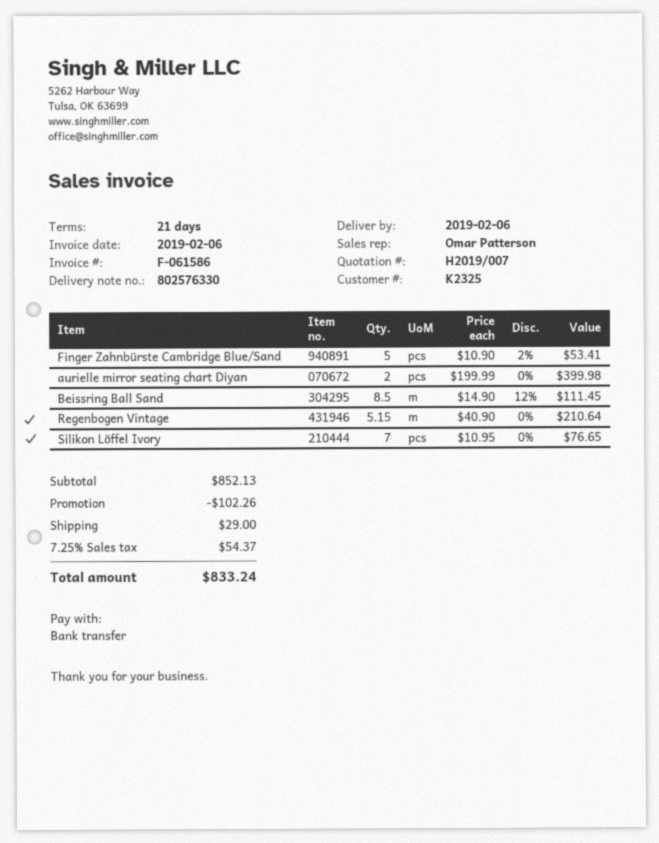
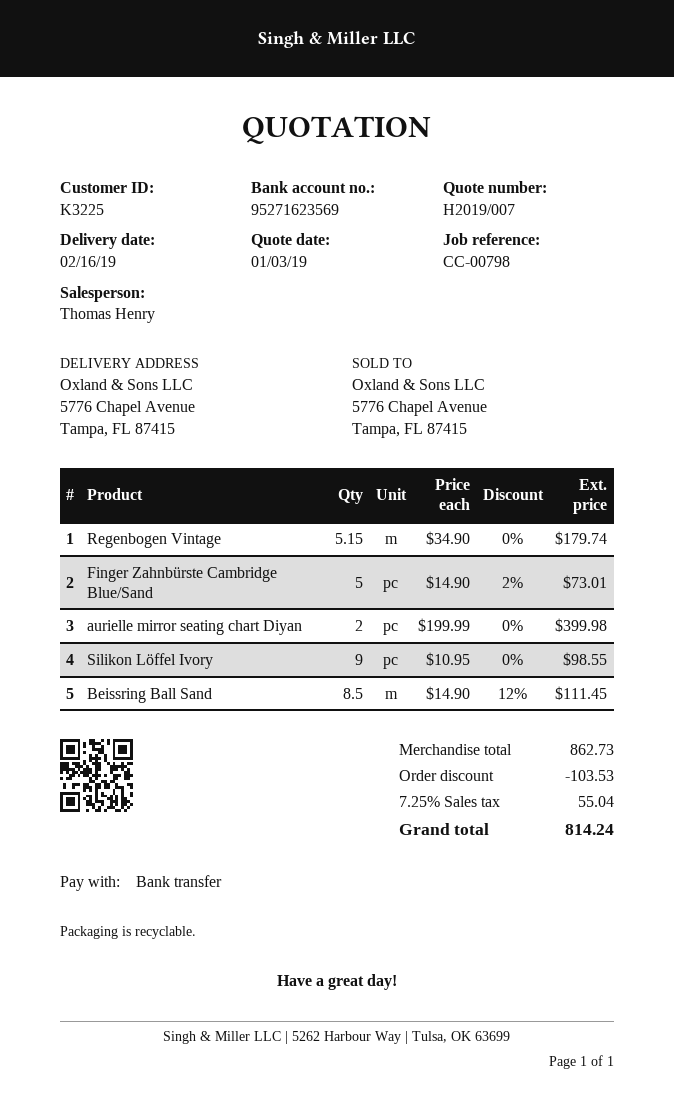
delivery date: 2019-02-06 -> 2019-02-16
customer number: K2325 -> K3225
sales rep: Omar Patterson -> Thomas Henry
Finger Zahnbürste Cambridge Blue/Sand: 5 x 10.90 - 2% = 53.41 -> 5 x 14.90 - 2% = 73.01
Regenbogen Vintage: 5.15 x 40.90 = 210.64 -> 5.15 x 34.90 = 179.74
Silikon Löffel Ivory: 7 x 10.95 = 76.65 -> 9 x 10.95 = 98.55
subtotal: 852.13 -> 862.73
discount: 102.26 -> 103.53
shipping: 29.00 -> none
tax: 7.25% = 54.37 -> 7.25% = 55.04
total: 833.24 -> 814.24

